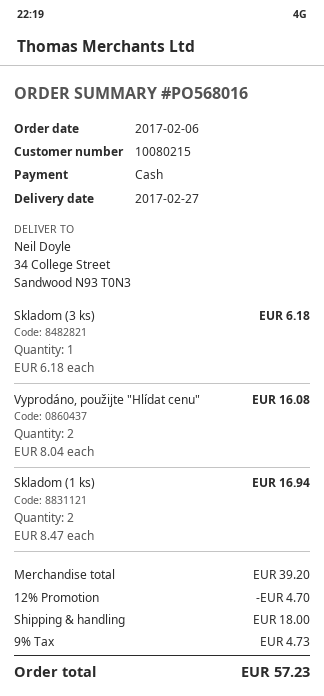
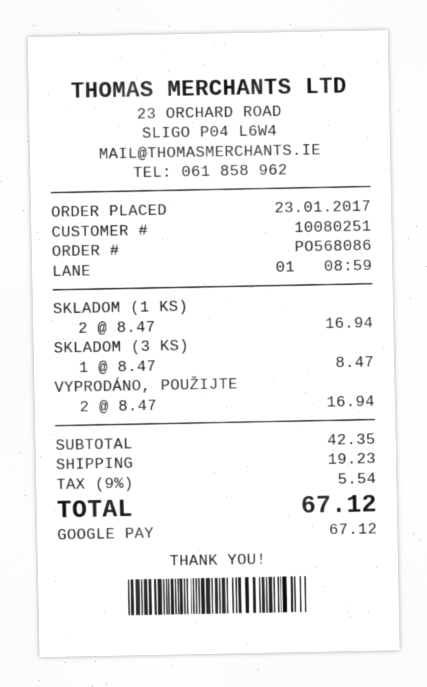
order number: PO568016 -> PO568086
order date: 2017-02-06 -> 2017-01-23
customer number: 10080215 -> 10080251
payment method: cash -> Google Pay
Skladom (3 ks): 1 x 6.18 = 6.18 -> 1 x 8.47 = 8.47
Vyprodáno, použijte "Hlídat cenu": 2 x 8.04 = 16.08 -> 2 x 8.47 = 16.94
subtotal: 39.20 -> 42.35
discount: 12% = 4.70 -> none
shipping: 18.00 -> 19.23
tax: 9% = 4.73 -> 9% = 5.54
total: 57.23 -> 67.12

